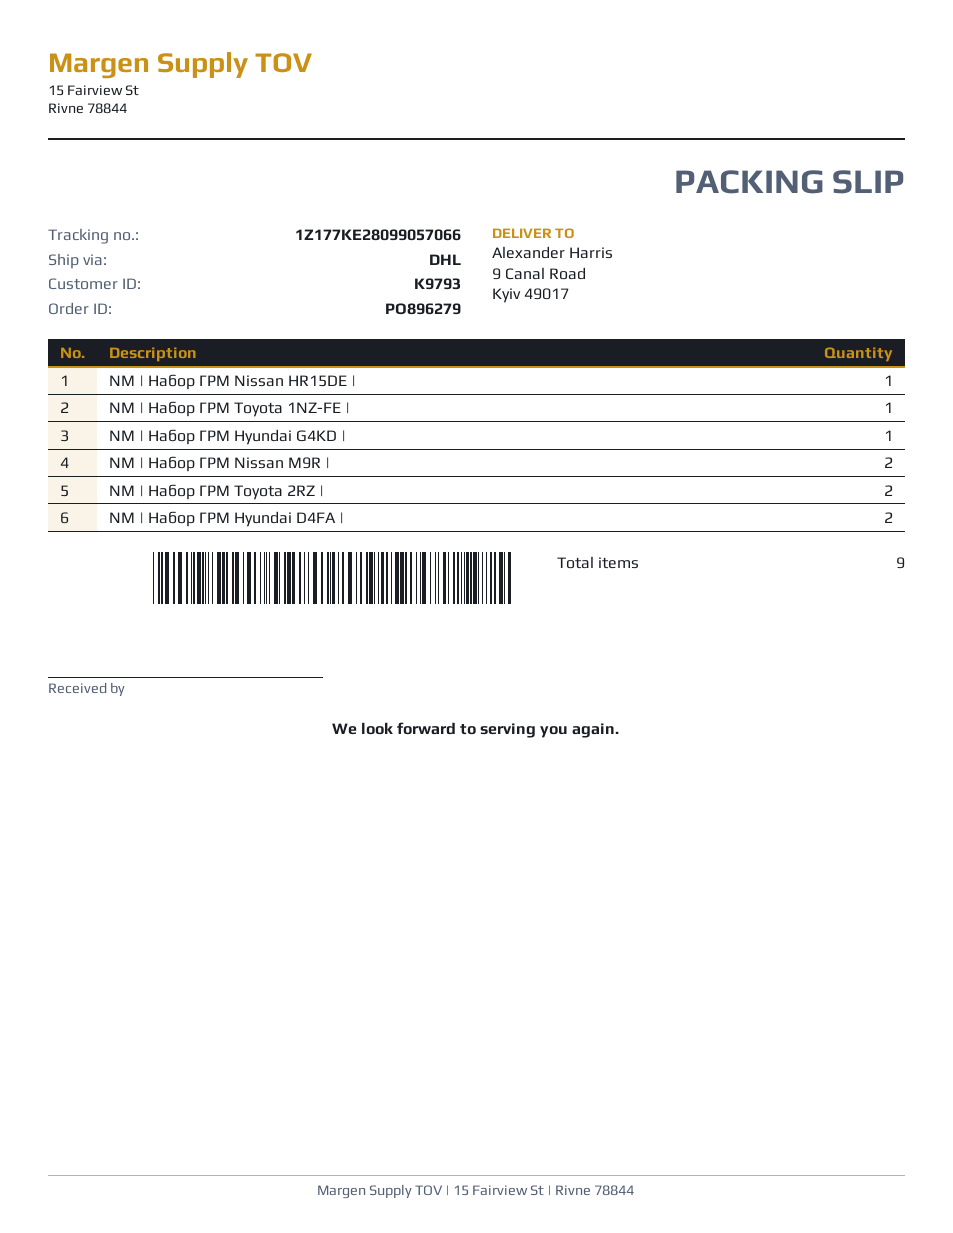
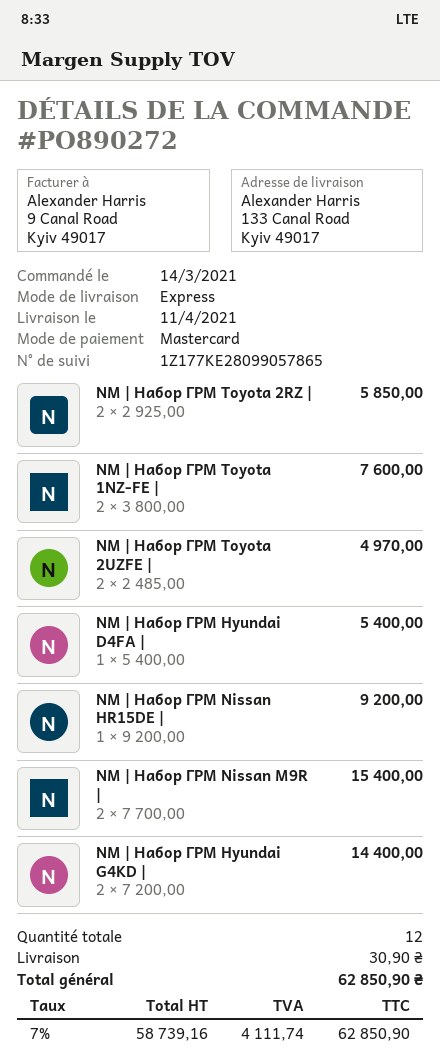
order number: PO896279 -> PO890272
shipping method: DHL -> express
tracking number: 1Z177KE28099057066 -> 1Z177KE28099057865
ship to: 9 Canal Road, Kyiv 49017 -> 133 Canal Road, Kyiv 49017
NM | Набор ГРМ Toyota 1NZ-FE |: 1 -> 2
NM | Набор ГРМ Hyundai G4KD |: 1 -> 2
NM | Набор ГРМ Hyundai D4FA |: 2 -> 1
NM | Набор ГРМ Toyota 2UZFE |: none -> 2
total quantity: 9 -> 12

